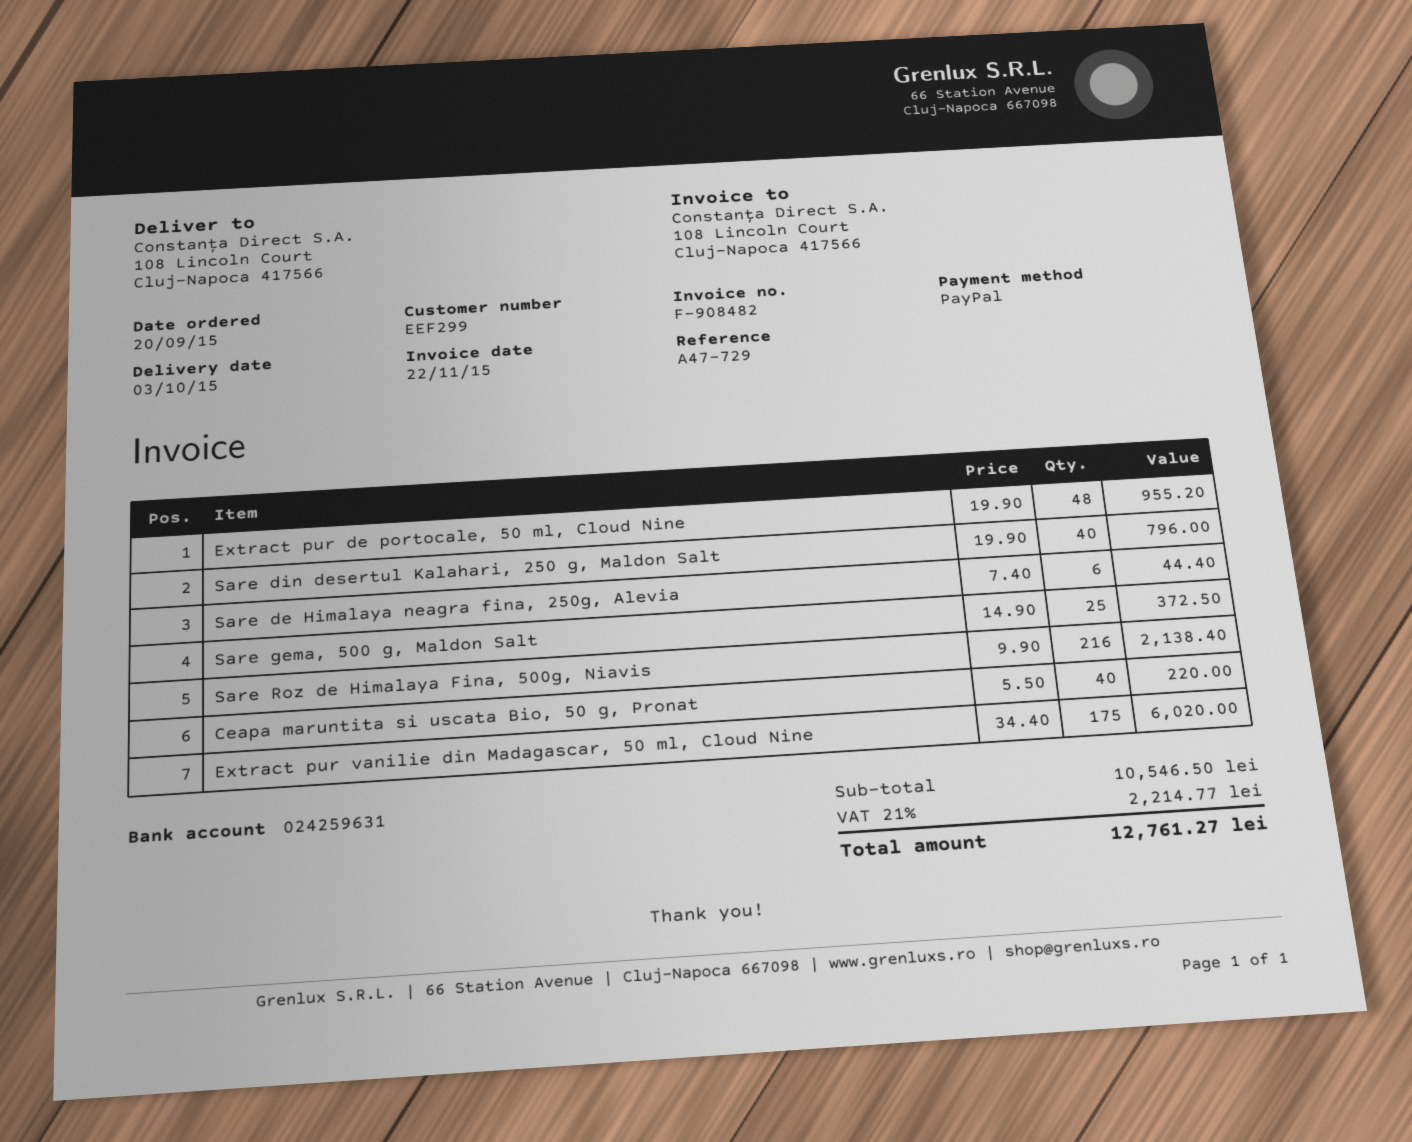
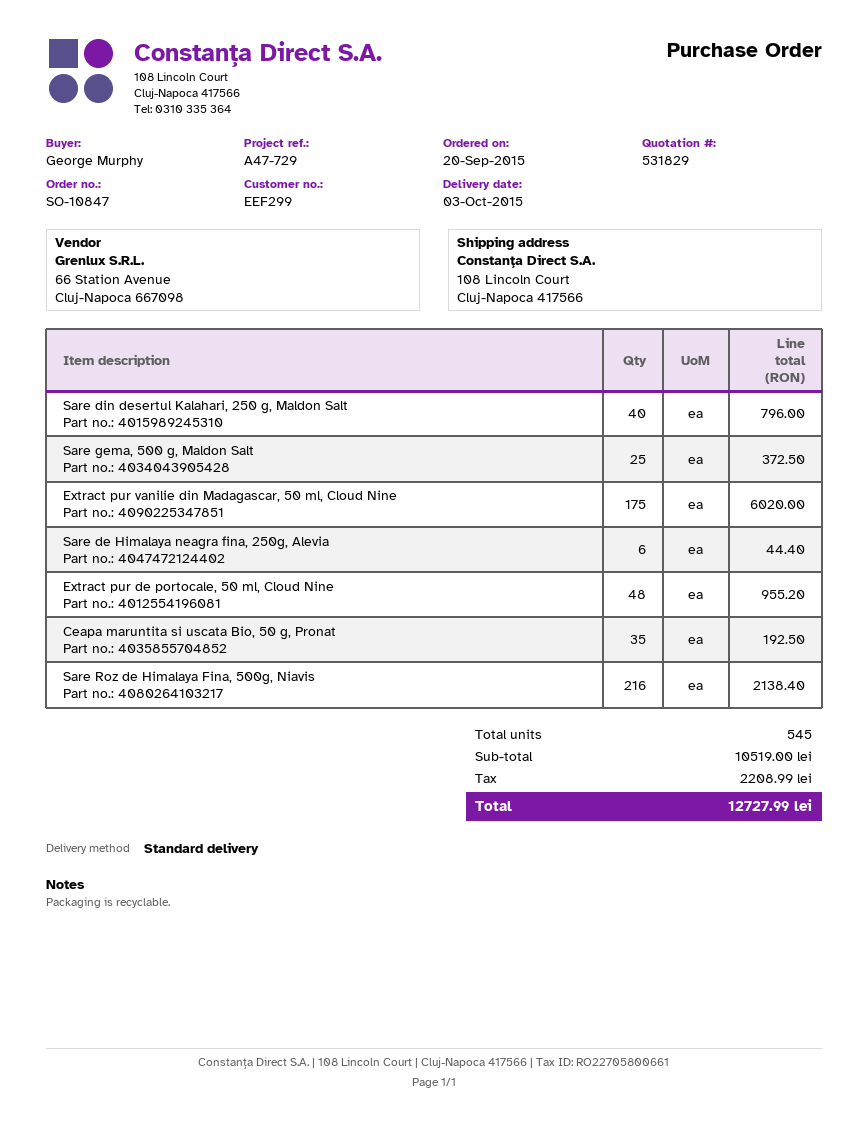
Ceapa maruntita si uscata Bio, 50 g, Pronat: 40 for 220.00 -> 35 for 192.50
subtotal: 10546.50 -> 10519.00
tax: 2214.77 -> 2208.99
total: 12761.27 -> 12727.99

